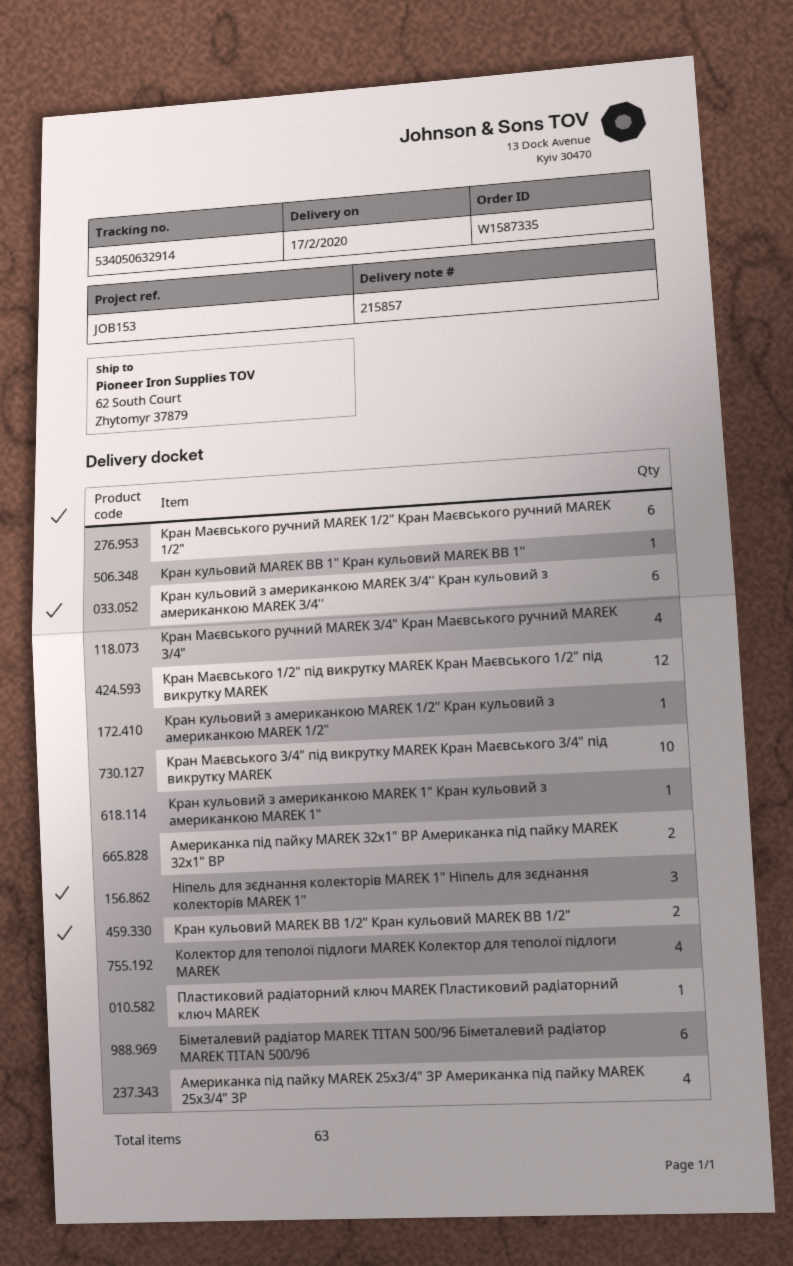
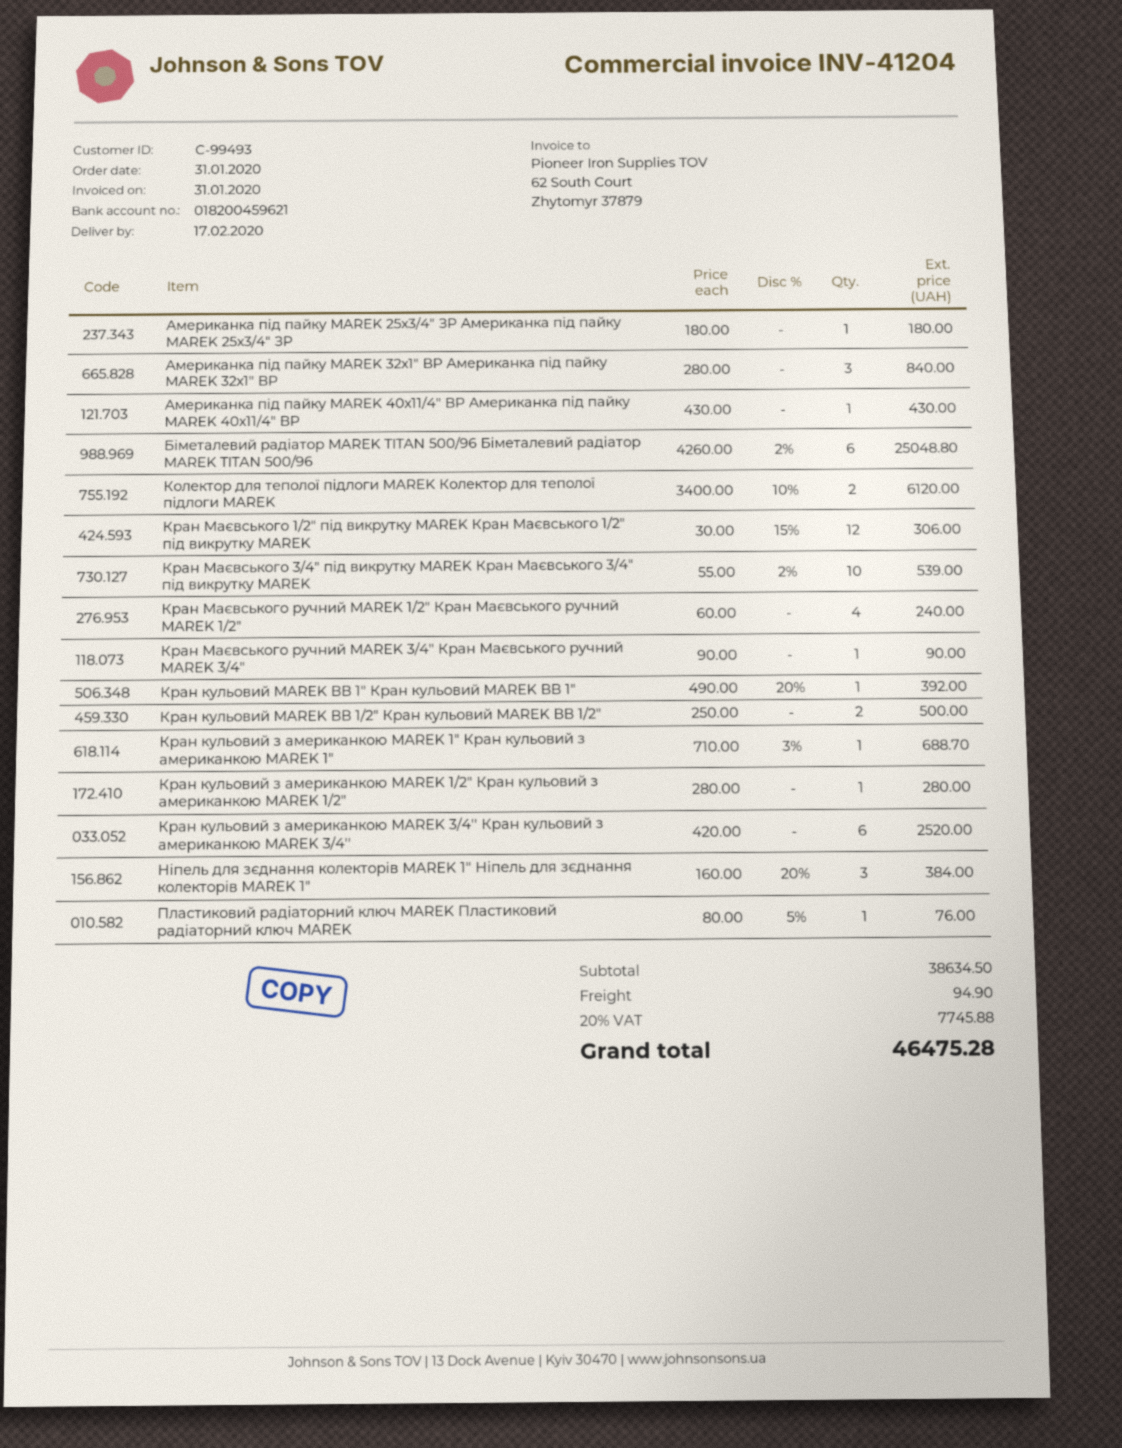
Кран Маєвського ручний MAREK 1/2" Кран Маєвського ручний MAREK 1/2": 6 -> 4
Кран Маєвського ручний MAREK 3/4" Кран Маєвського ручний MAREK 3/4": 4 -> 1
Американка під пайку MAREK 32х1" ВР Американка під пайку MAREK 32х1" ВР: 2 -> 3
Колектор для теполої підлоги MAREK Колектор для теполої підлоги MAREK: 4 -> 2
Американка під пайку MAREK 25х3/4" ЗР Американка під пайку MAREK 25х3/4" ЗР: 4 -> 1
Американка під пайку MAREK 40х11/4" ВР Американка під пайку MAREK 40х11/4" ВР: none -> 1

